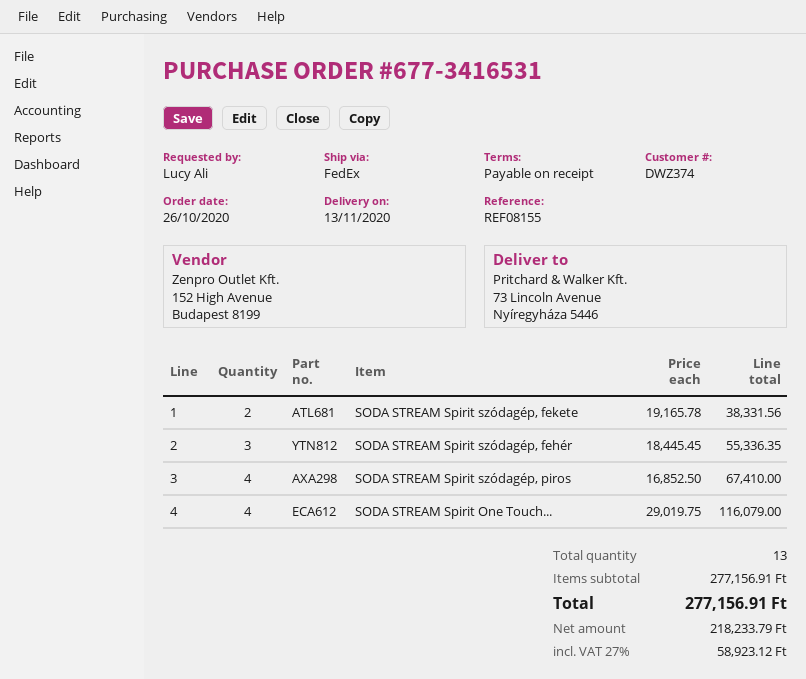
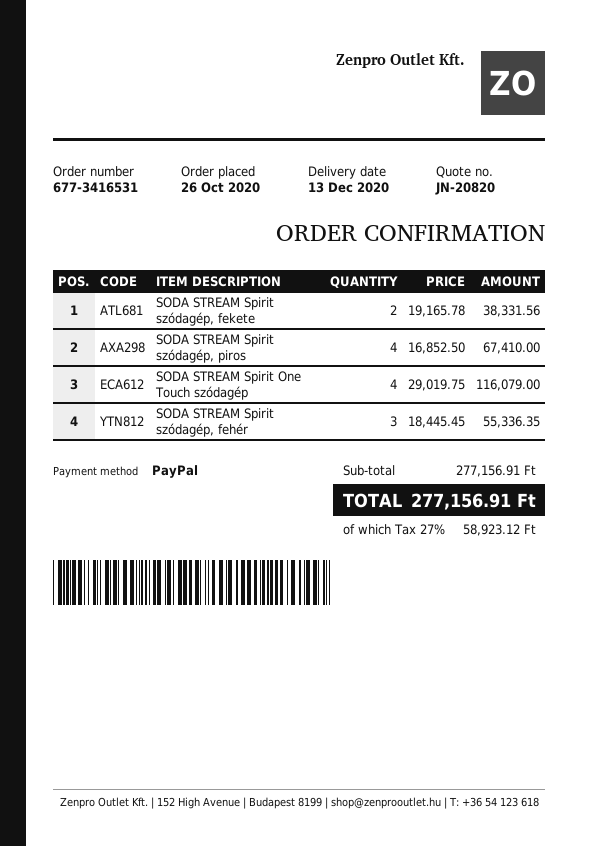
delivery date: 2020-11-13 -> 2020-12-13

